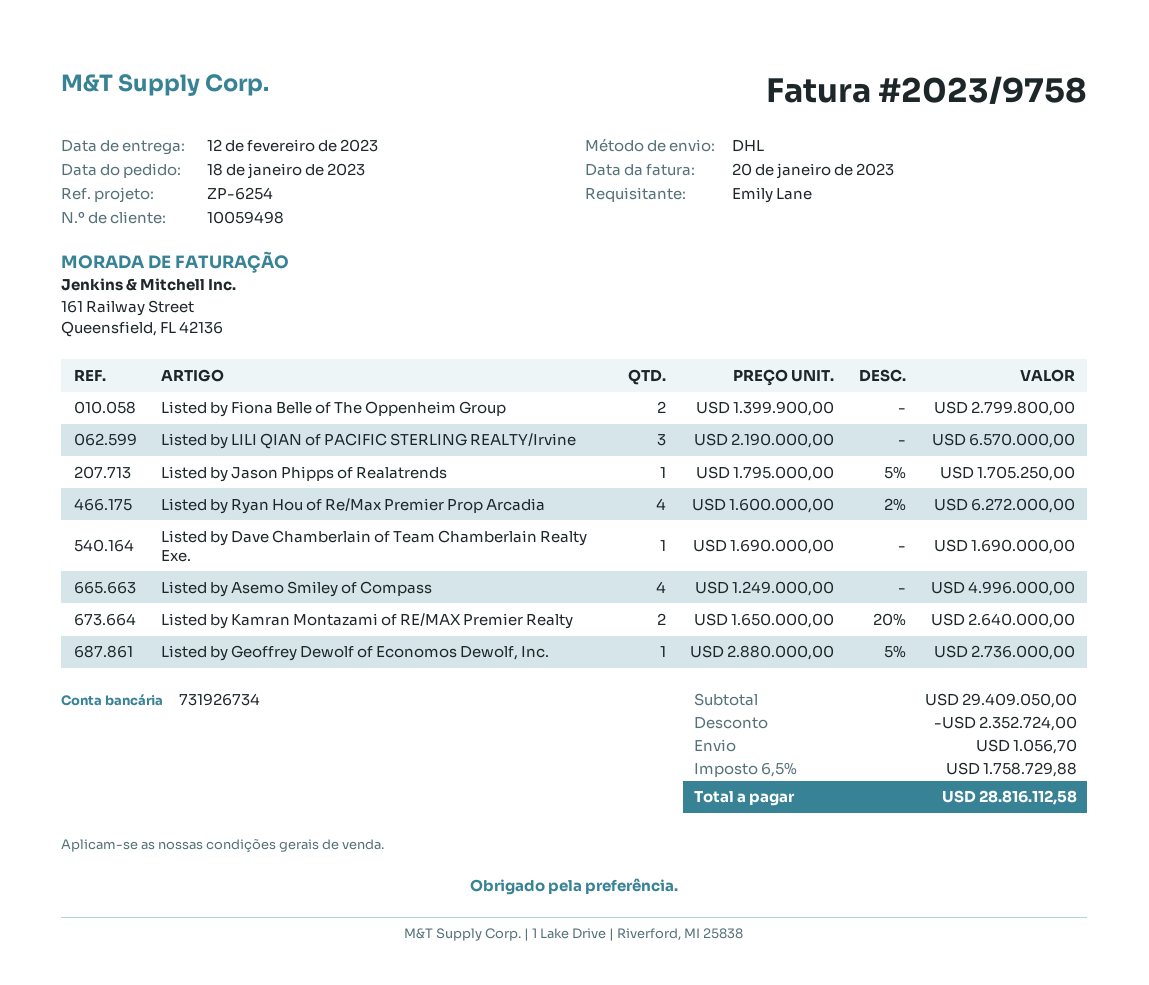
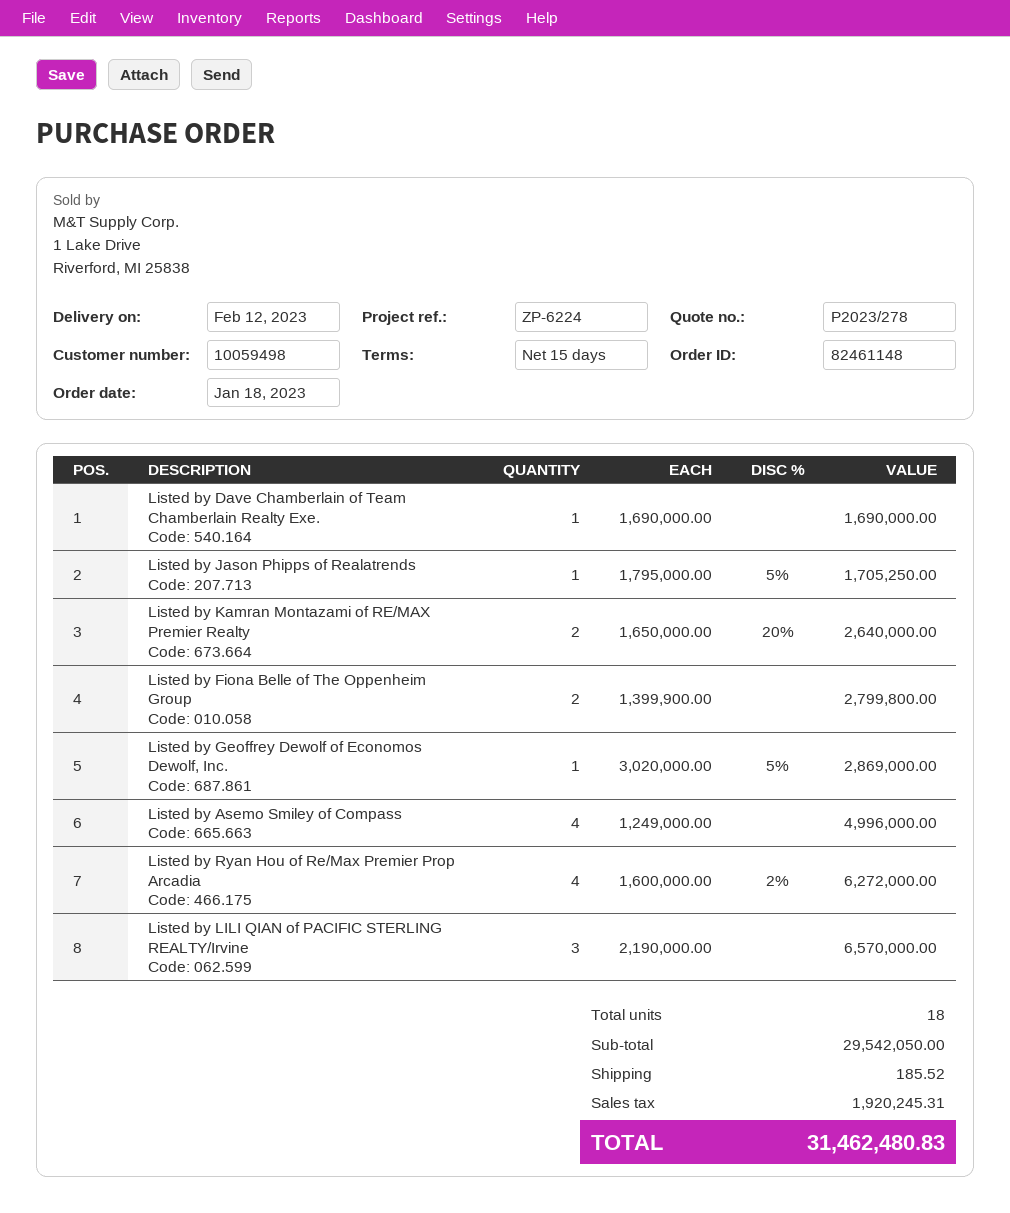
reference: ZP-6254 -> ZP-6224
Listed by Geoffrey Dewolf of Economos Dewolf, Inc.: 1 x 2880000.00 - 5% = 2736000.00 -> 1 x 3020000.00 - 5% = 2869000.00
subtotal: 29409050.00 -> 29542050.00
discount: 2352724.00 -> none
shipping: 1056.70 -> 185.52
tax: 1758729.88 -> 1920245.31
total: 28816112.58 -> 31462480.83

